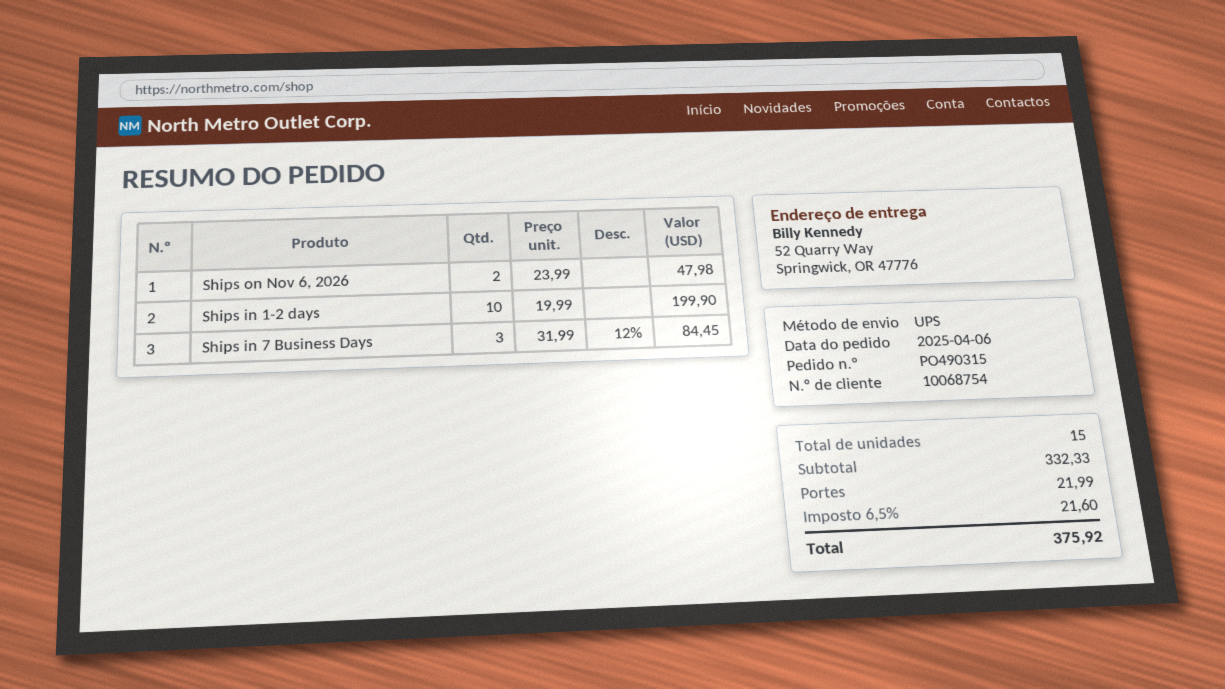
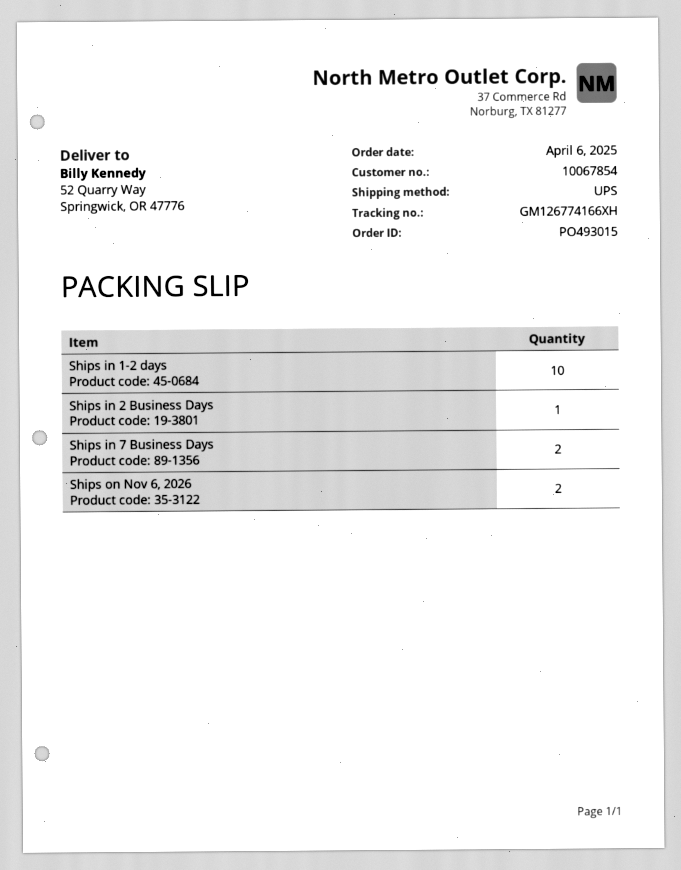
order number: PO490315 -> PO493015
customer number: 10068754 -> 10067854
Ships in 7 Business Days: 3 -> 2
Ships in 2 Business Days: none -> 1

